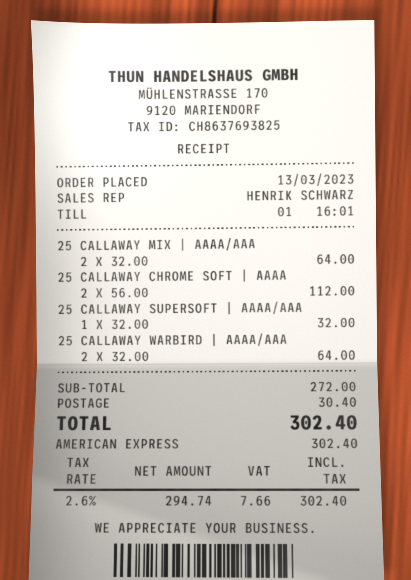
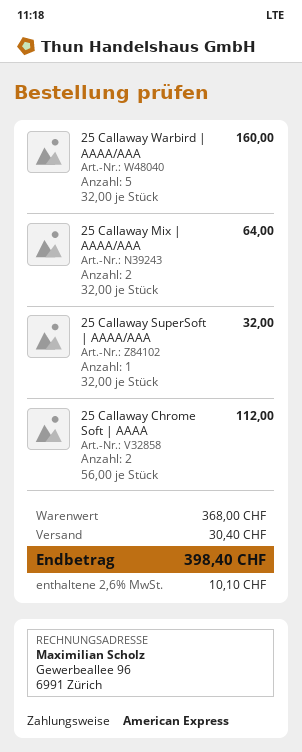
25 CALLAWAY WARBIRD | AAAA/AAA: 2 x 32.00 = 64.00 -> 5 x 32.00 = 160.00
subtotal: 272.00 -> 368.00
tax: 2.6% = 7.66 -> 2.6% = 10.10
total: 302.40 -> 398.40

